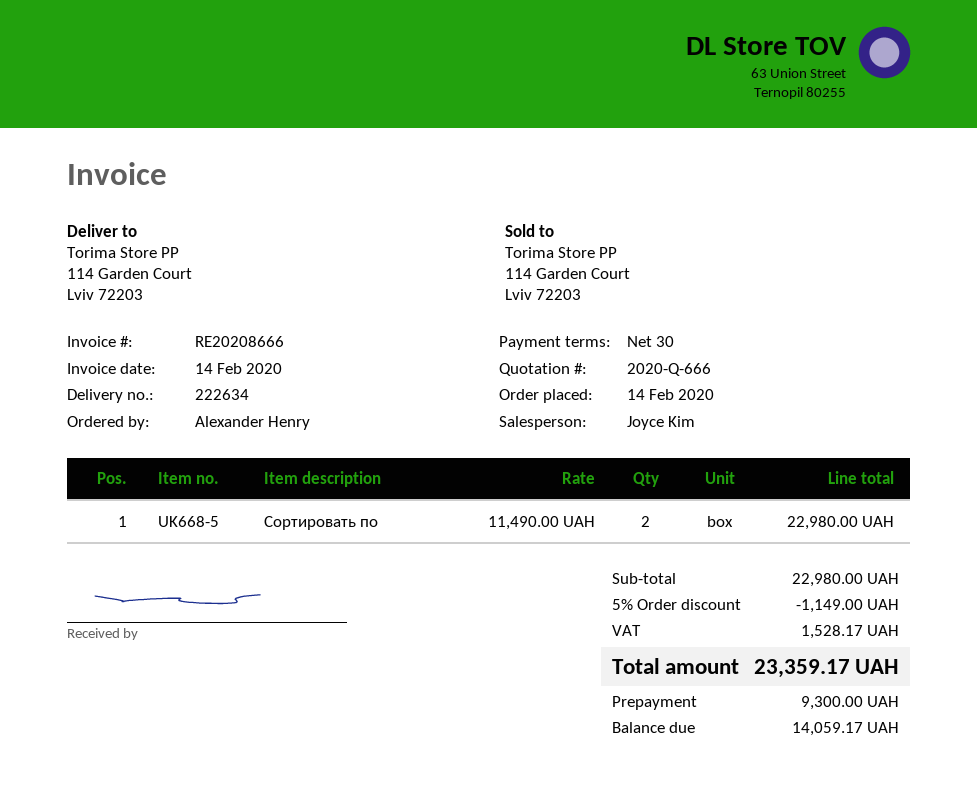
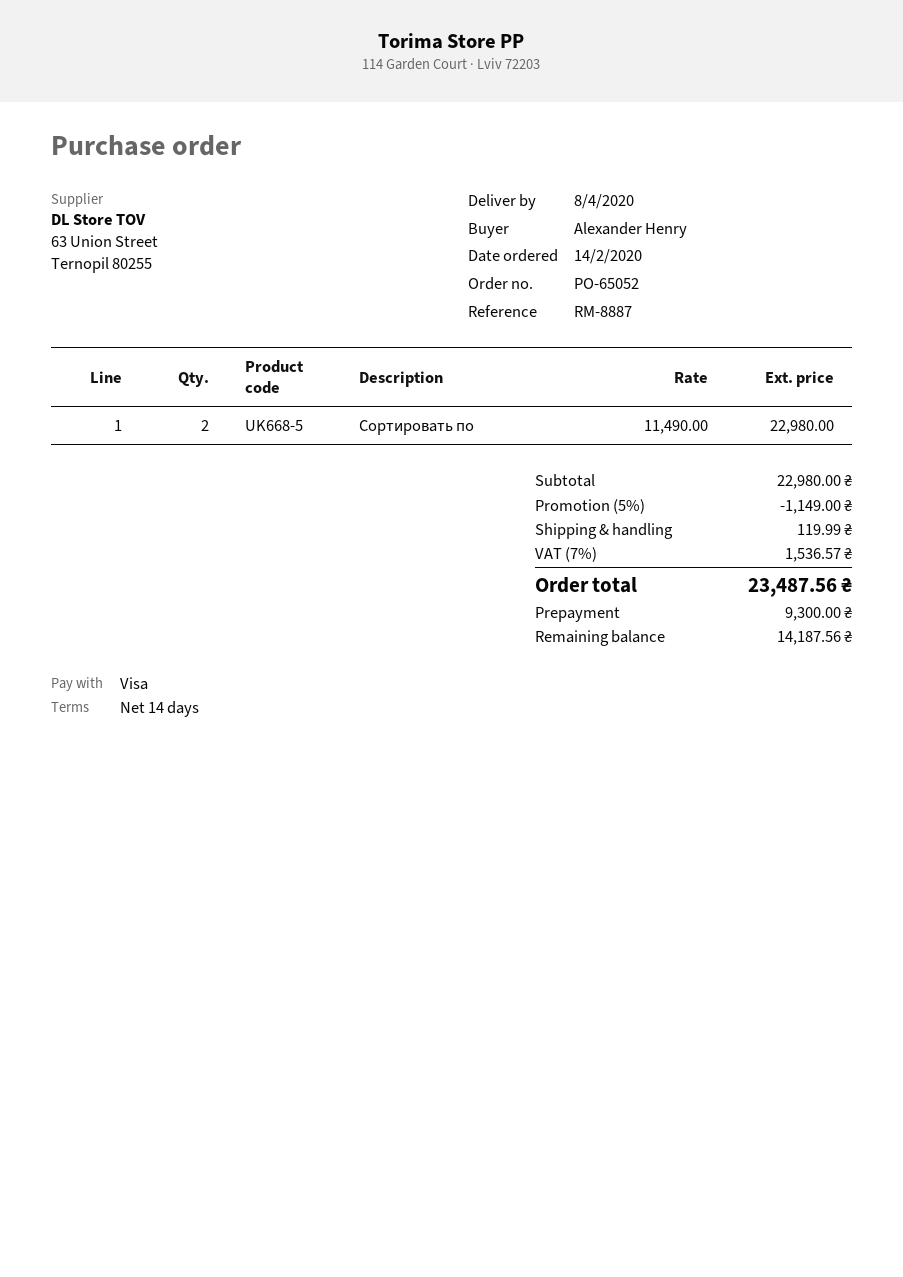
payment terms: 30 days -> 14 days
shipping: none -> 119.99
tax: 1528.17 -> 1536.57
total: 23359.17 -> 23487.56
balance: 14059.17 -> 14187.56

